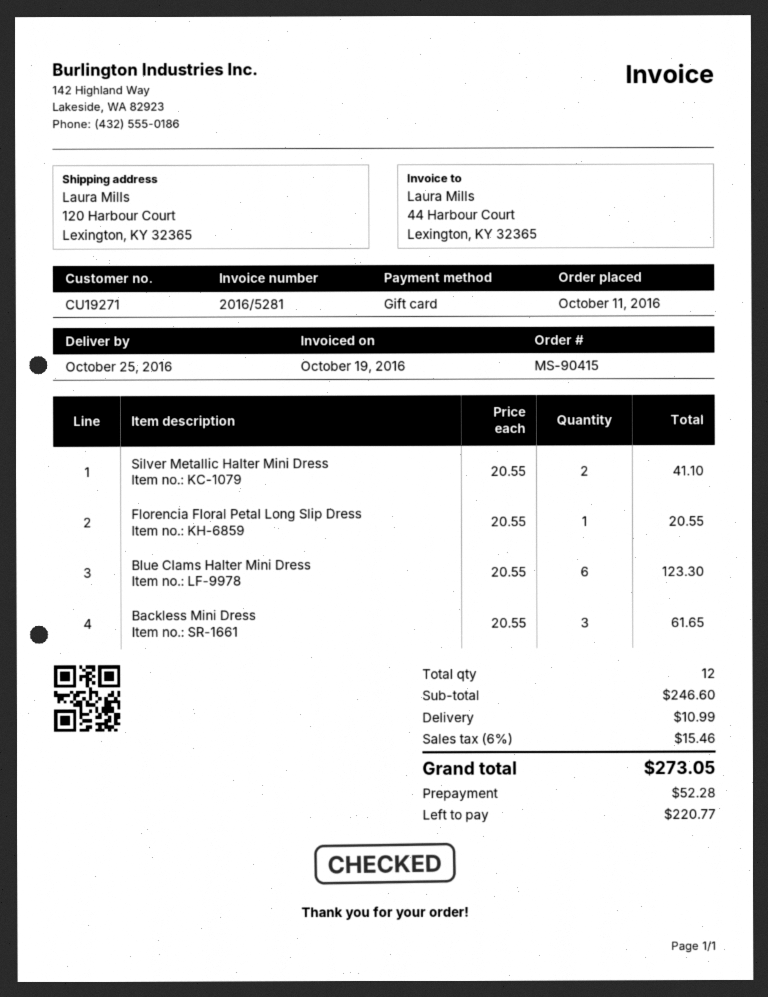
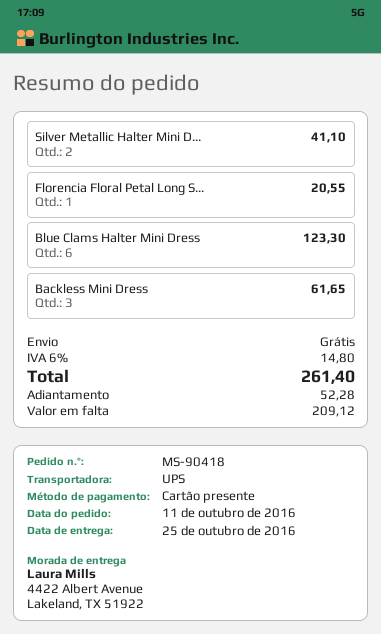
order number: MS-90415 -> MS-90418
ship to: 120 Harbour Court, Lexington, KY 32365 -> 4422 Albert Avenue, Lakeland, TX 51922
shipping: 10.99 -> 0.00
tax: 6% = 15.46 -> 6% = 14.80
total: 273.05 -> 261.40
balance: 220.77 -> 209.12

